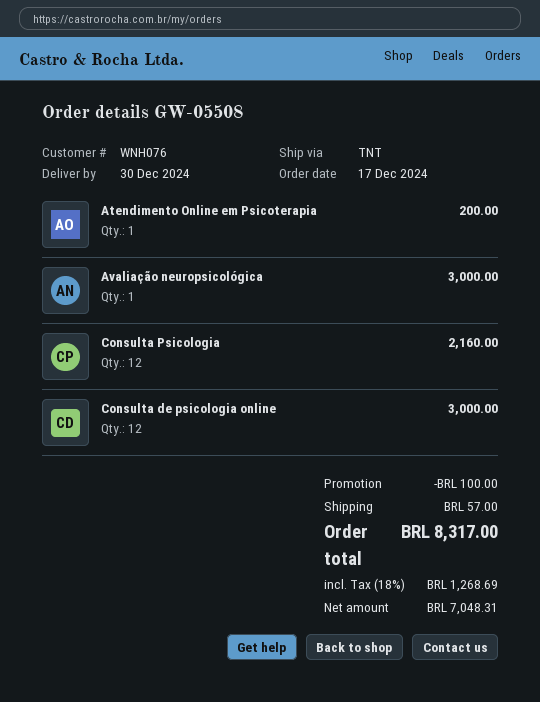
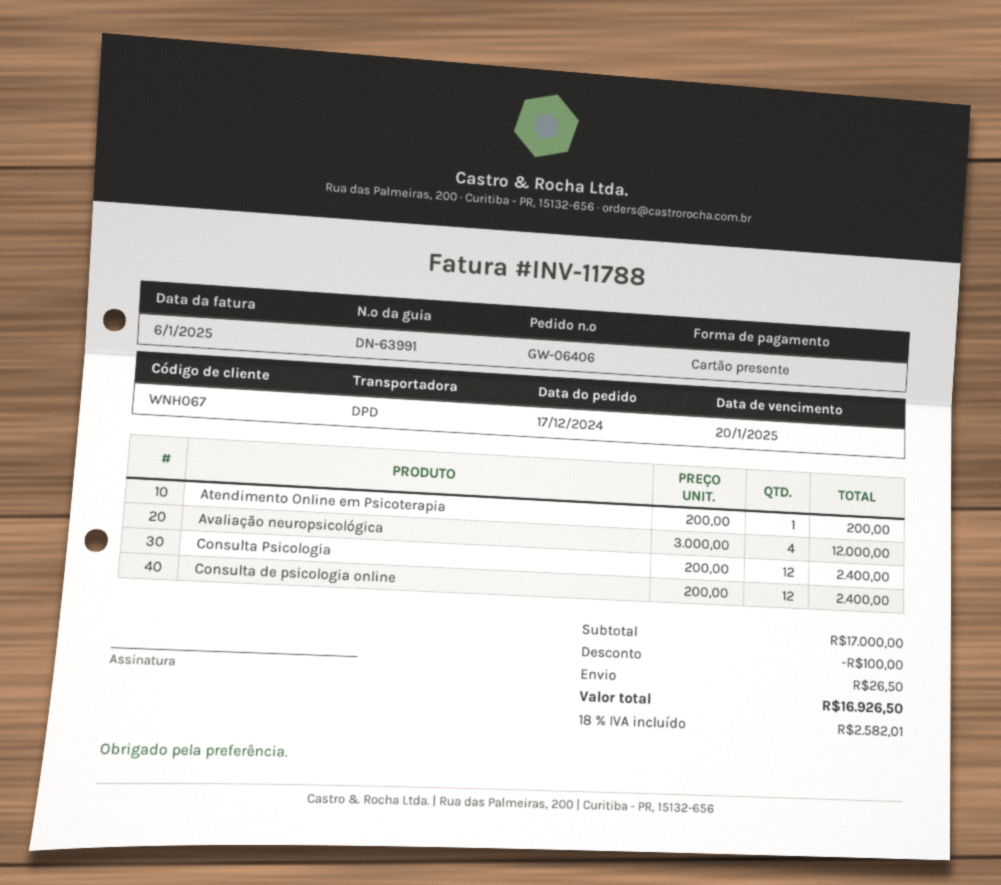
order number: GW-05508 -> GW-06406
customer number: WNH076 -> WNH067
shipping method: TNT -> DPD
Avaliação neuropsicológica: 1 for 3000.00 -> 4 for 12000.00
Consulta Psicologia: 12 for 2160.00 -> 12 for 2400.00
Consulta de psicologia online: 12 for 3000.00 -> 12 for 2400.00
shipping: 57.00 -> 26.50
tax: 18% = 1268.69 -> 18% = 2582.01
total: 8317.00 -> 16926.50

